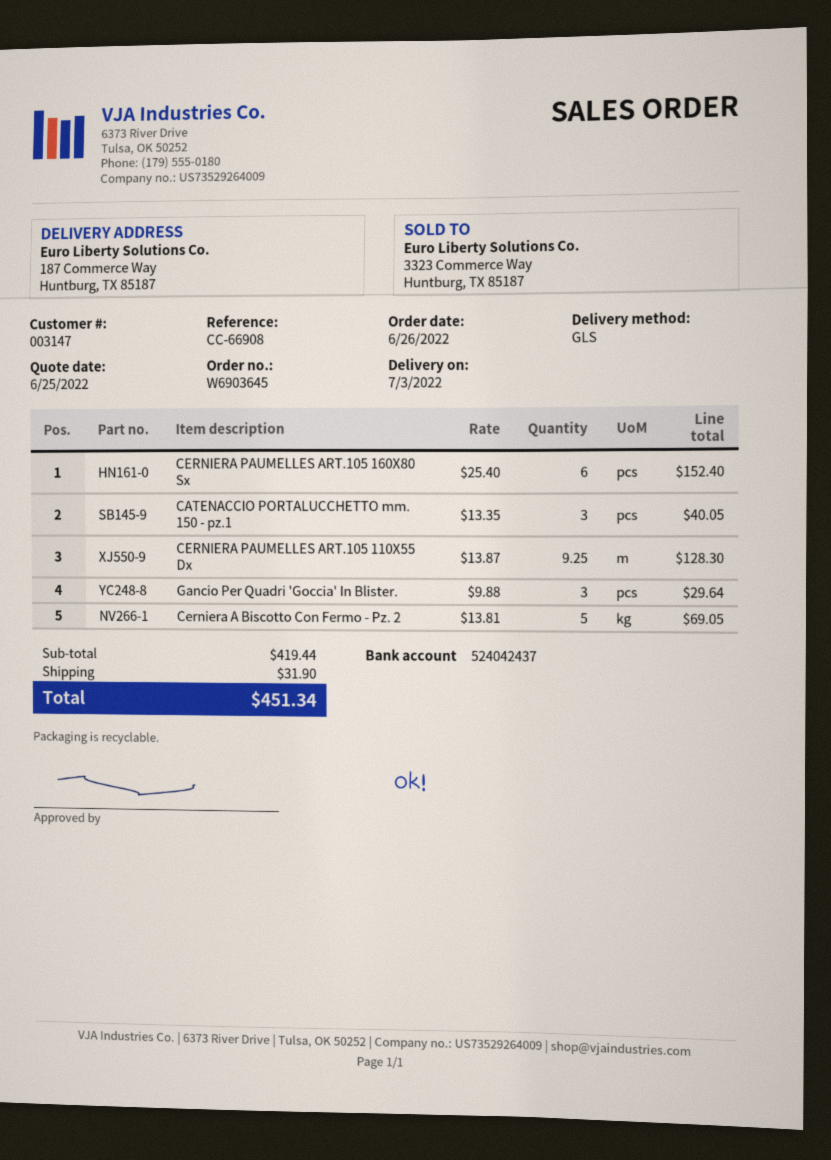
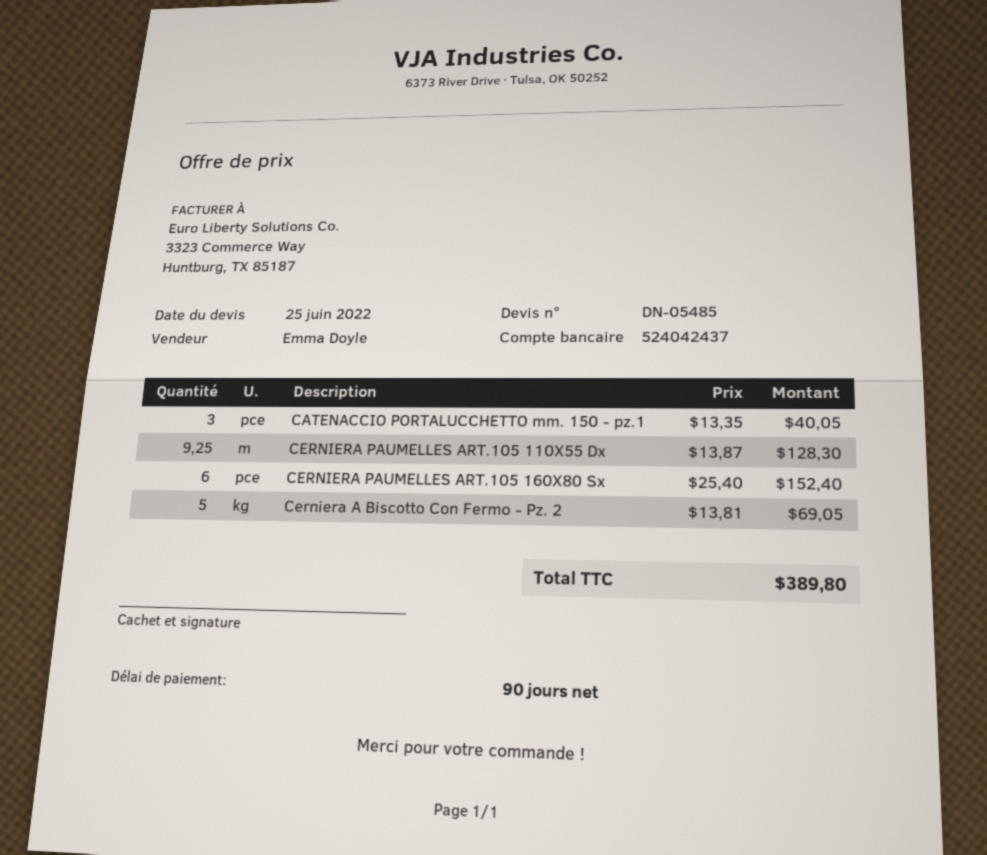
Gancio Per Quadri 'Goccia' In Blister.: 3 x 9.88 = 29.64 -> none
shipping: 31.90 -> none
total: 451.34 -> 389.80

